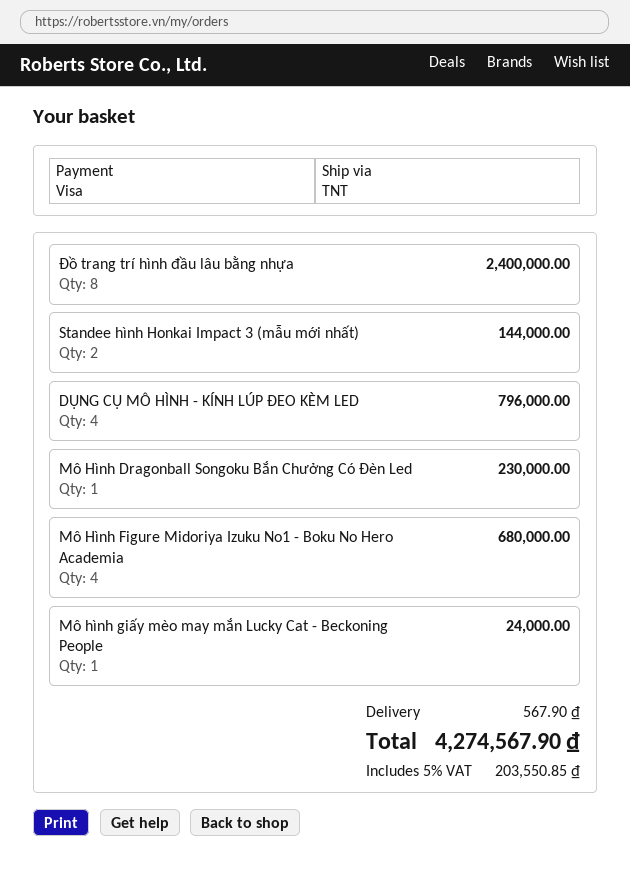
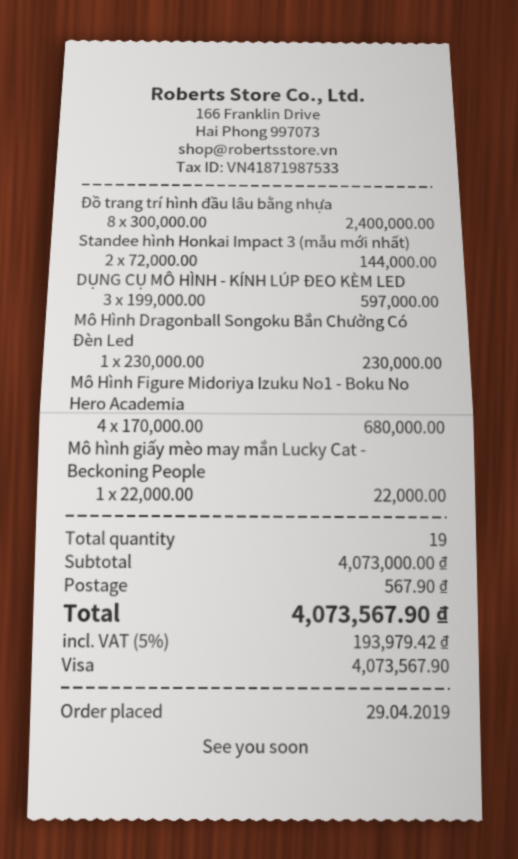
DỤNG CỤ MÔ HÌNH - KÍNH LÚP ĐEO KÈM LED: 4 for 796000.00 -> 3 for 597000.00
Mô hình giấy mèo may mắn Lucky Cat - Beckoning People: 1 for 24000.00 -> 1 for 22000.00
tax: 5% = 203550.85 -> 5% = 193979.42
total: 4274567.90 -> 4073567.90

